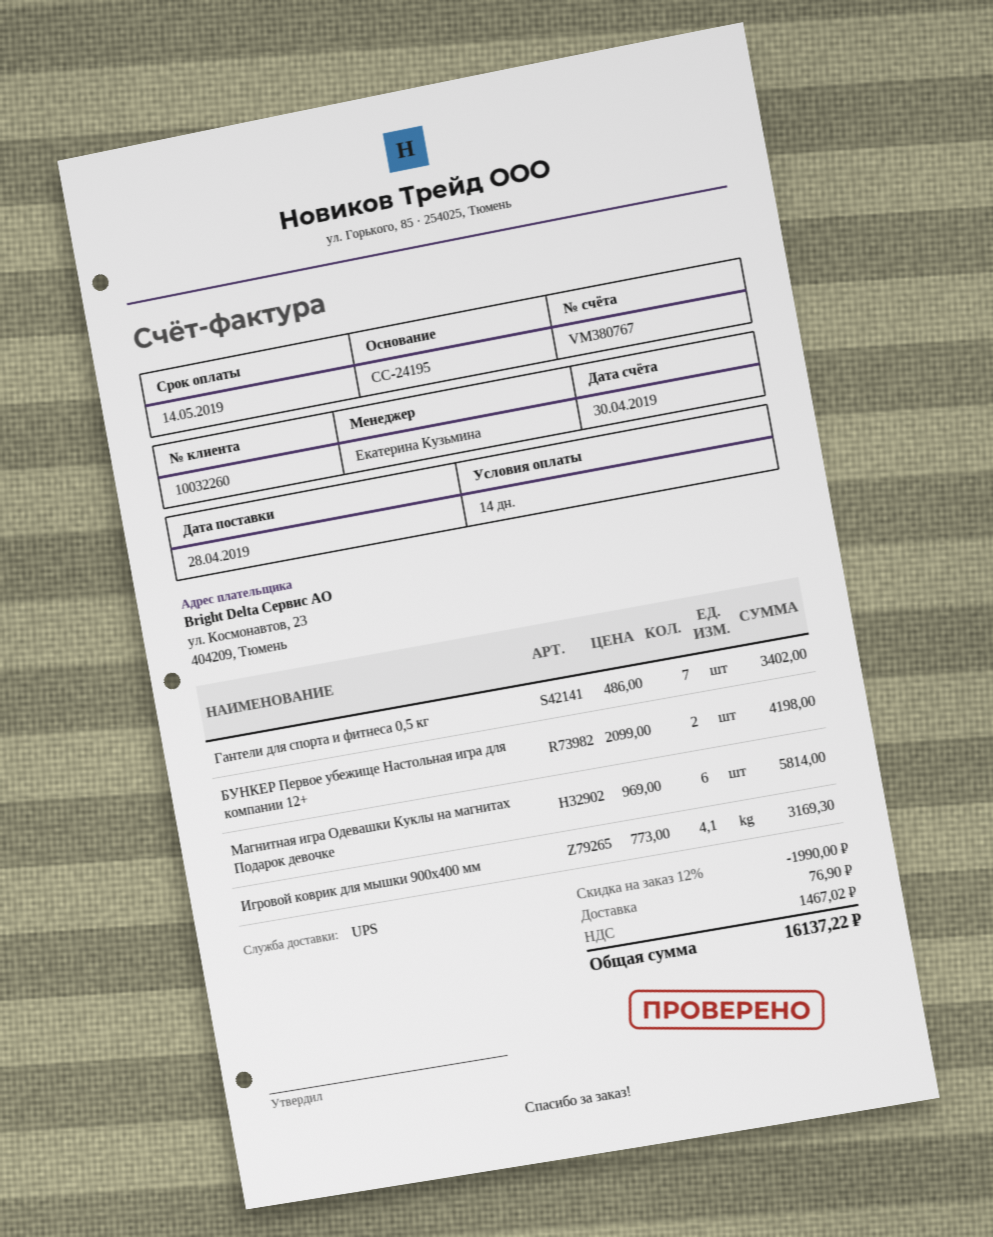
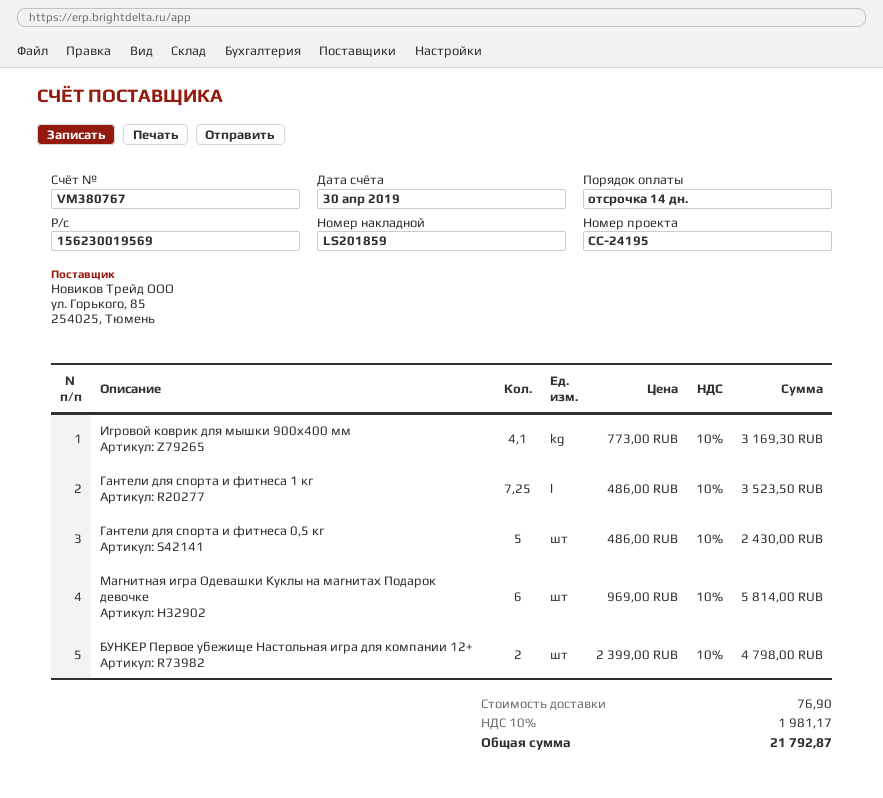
Гантели для спорта и фитнеса 0,5 кг: 7 x 486.00 = 3402.00 -> 5 x 486.00 = 2430.00
БУНКЕР Первое убежище Настольная игра для компании 12+: 2 x 2099.00 = 4198.00 -> 2 x 2399.00 = 4798.00
Гантели для спорта и фитнеса 1 кг: none -> 7.25 x 486.00 = 3523.50
discount: 12% = 1990.00 -> none
tax: 1467.02 -> 1981.17
total: 16137.22 -> 21792.87

